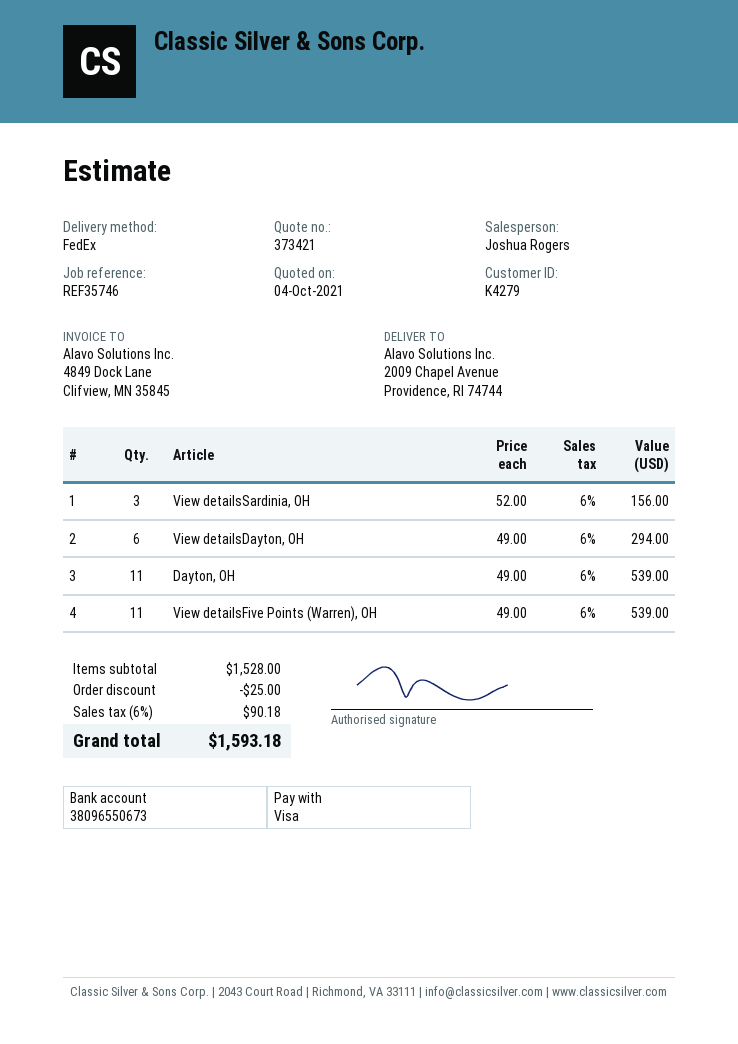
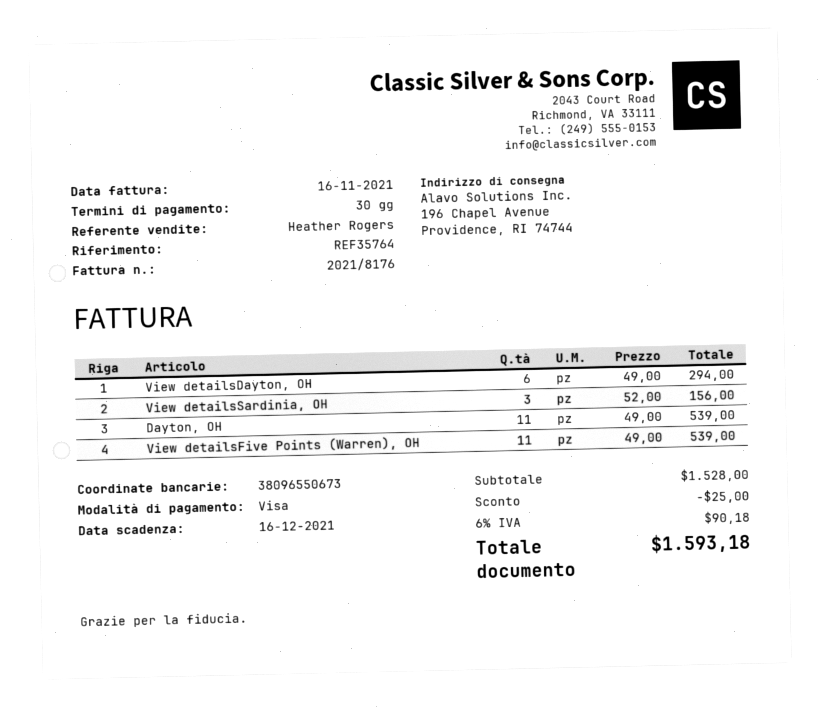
reference: REF35746 -> REF35764
sales rep: Joshua Rogers -> Heather Rogers
ship to: 2009 Chapel Avenue, Providence, RI 74744 -> 196 Chapel Avenue, Providence, RI 74744

